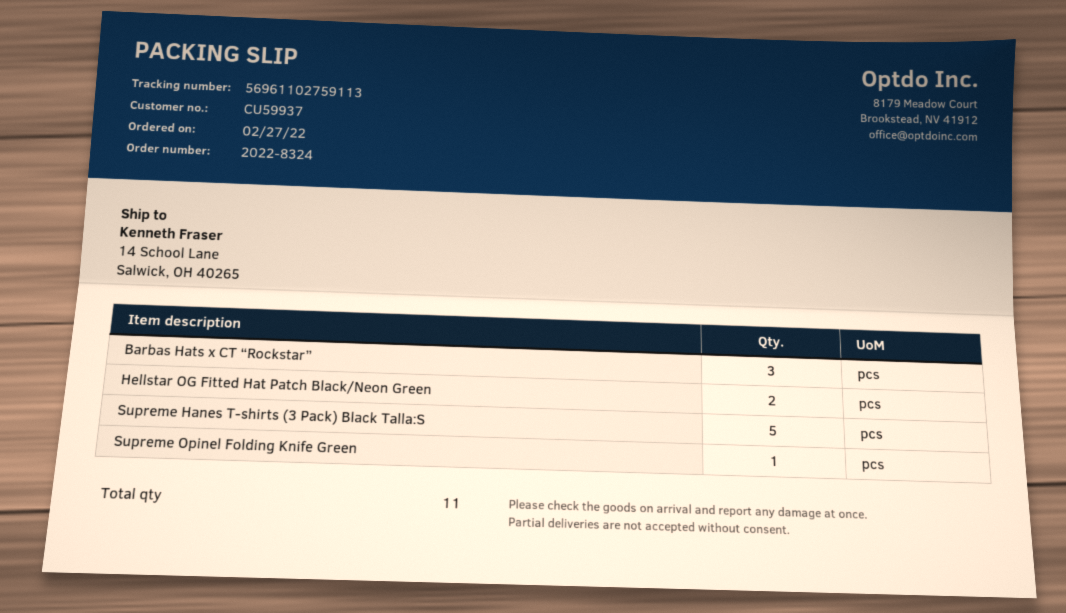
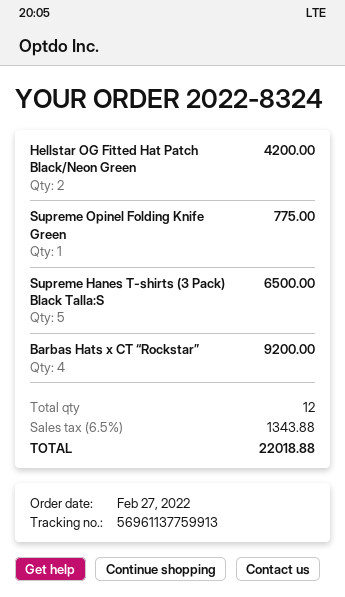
tracking number: 56961102759113 -> 56961137759913
Barbas Hats x CT “Rockstar”: 3 -> 4
total quantity: 11 -> 12

